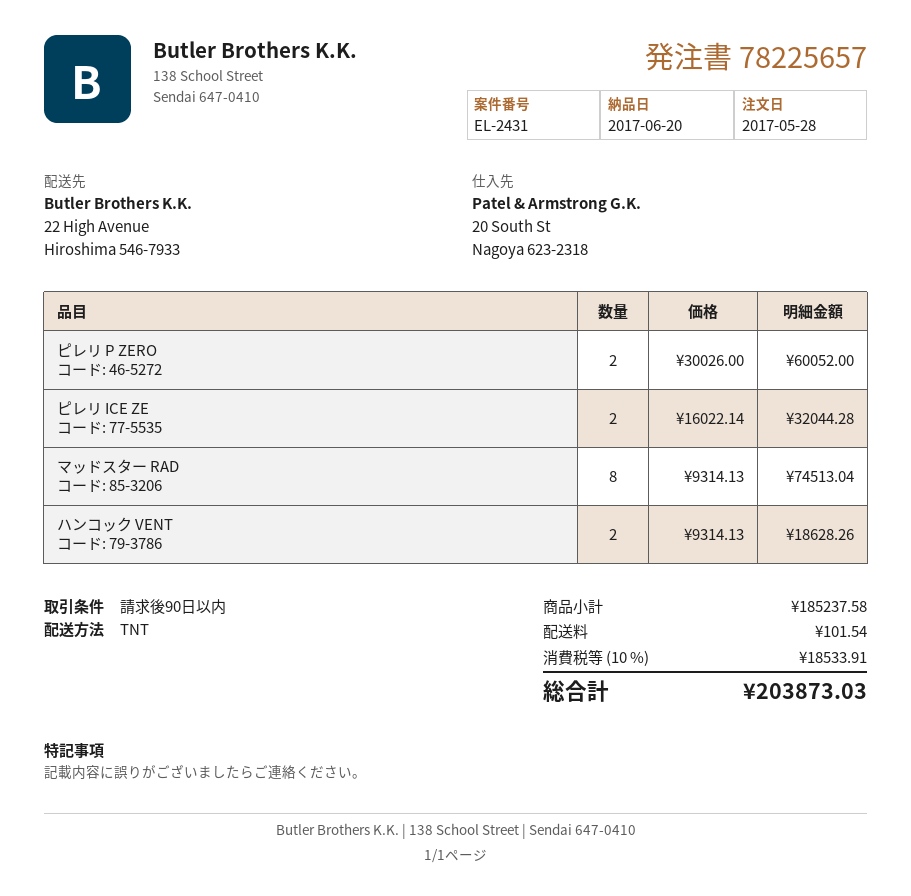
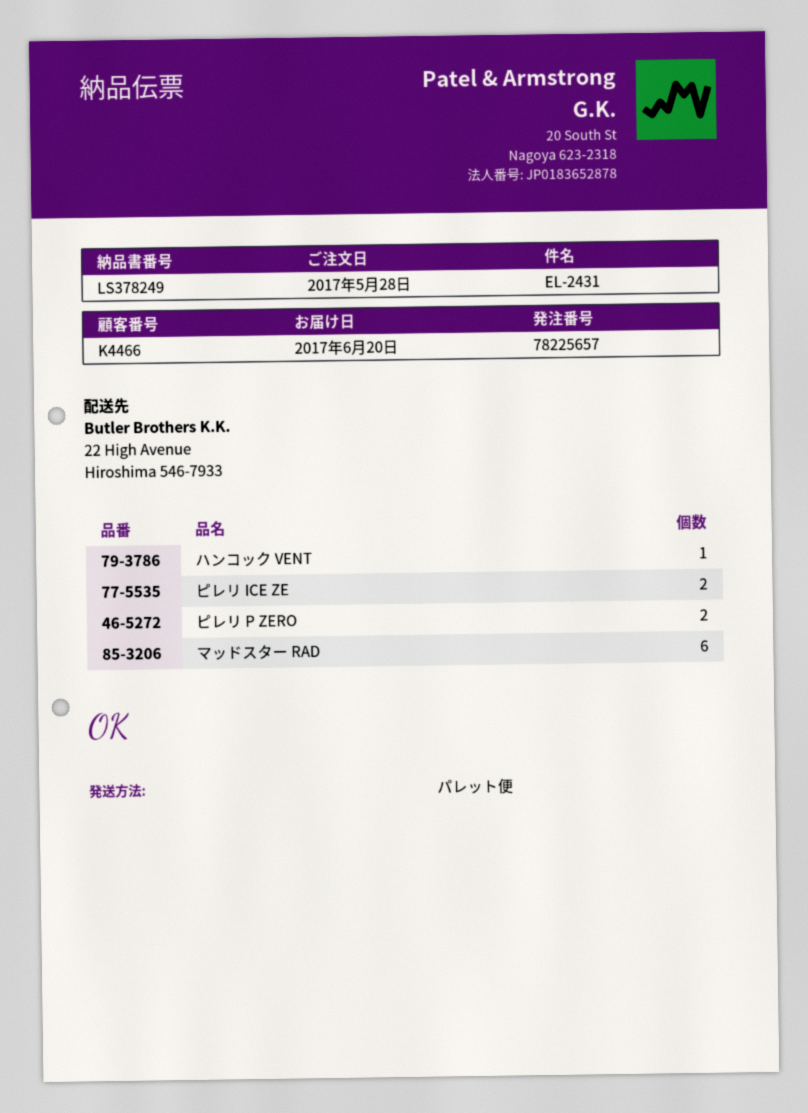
shipping method: TNT -> pallet freight
マッドスター RAD: 8 -> 6
ハンコック VENT: 2 -> 1

